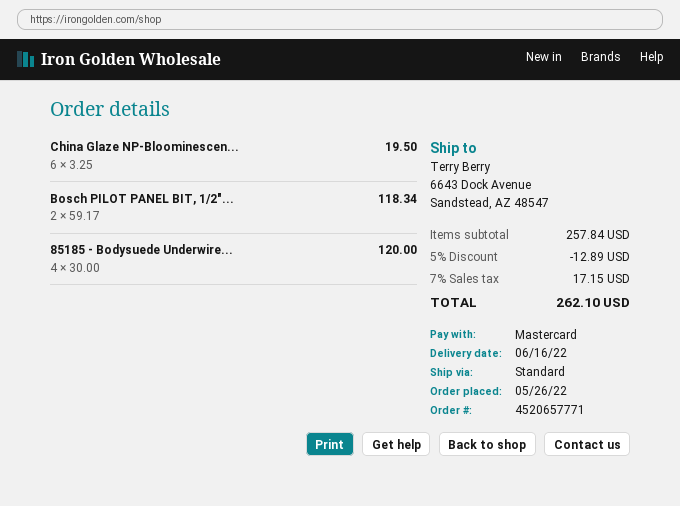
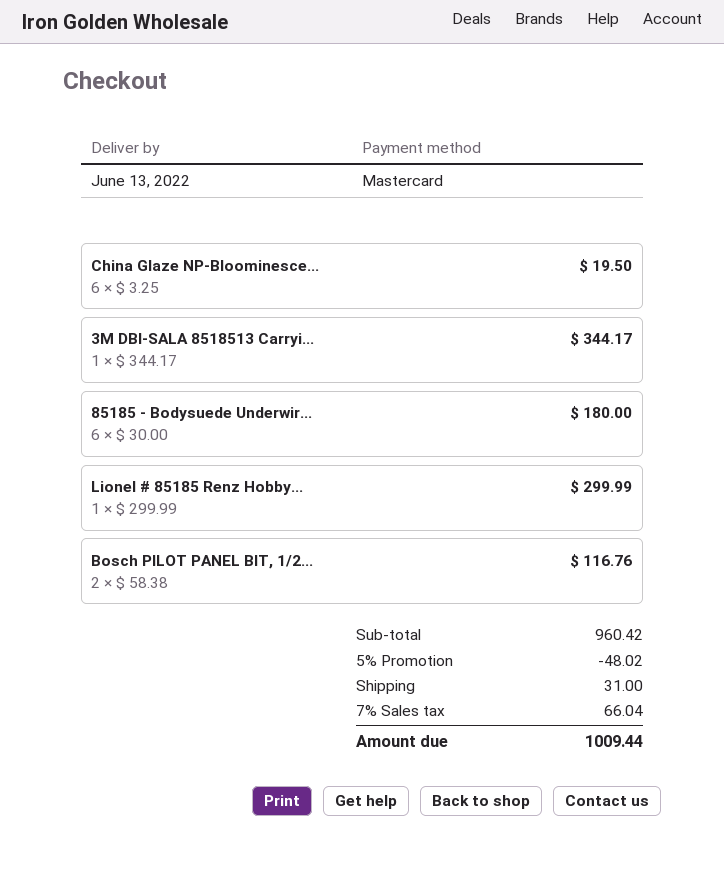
delivery date: 2022-06-16 -> 2022-06-13
Bosch PILOT PANEL BIT, 1/2"...: 2 x 59.17 = 118.34 -> 2 x 58.38 = 116.76
85185 - Bodysuede Underwire...: 4 x 30.00 = 120.00 -> 6 x 30.00 = 180.00
3M DBI-SALA 8518513 Carryi...: none -> 1 x 344.17 = 344.17
Lionel # 85185 Renz Hobby...: none -> 1 x 299.99 = 299.99
subtotal: 257.84 -> 960.42
discount: 5% = 12.89 -> 5% = 48.02
shipping: none -> 31.00
tax: 7% = 17.15 -> 7% = 66.04
total: 262.10 -> 1009.44

